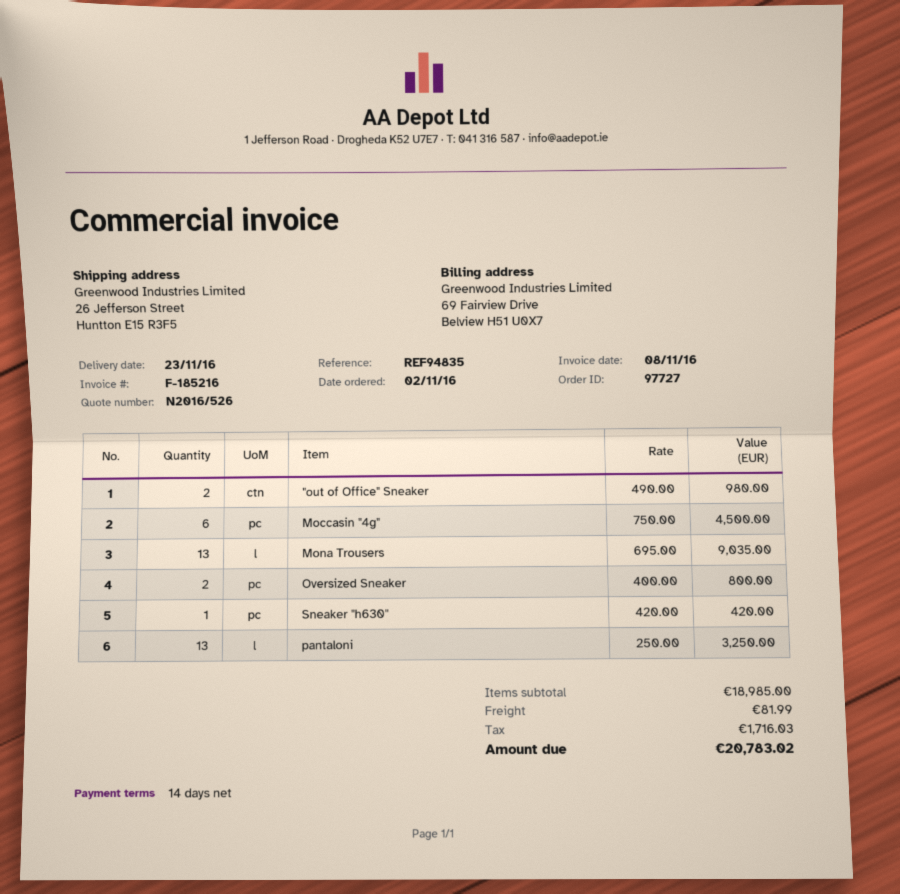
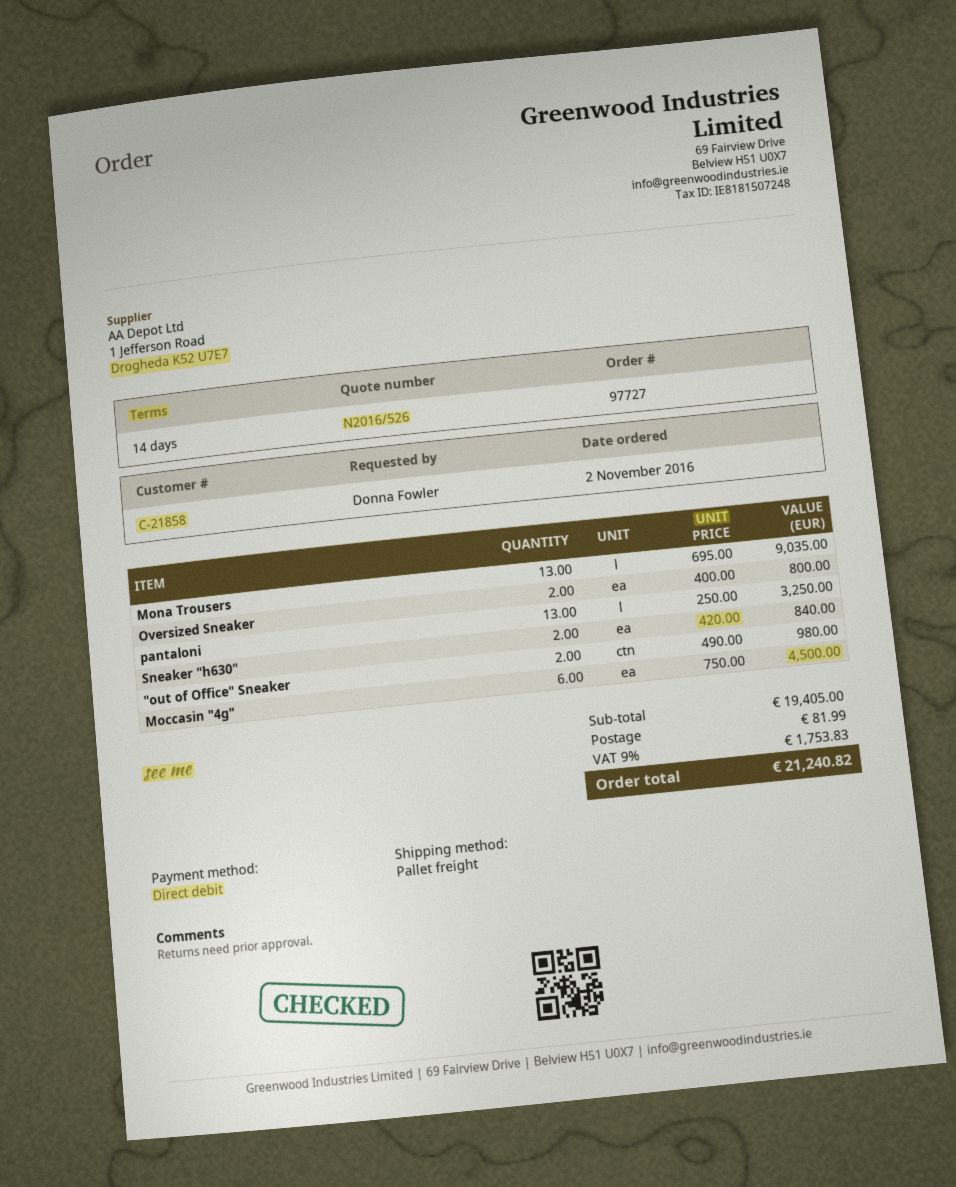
Sneaker "h630": 1 x 420.00 = 420.00 -> 2 x 420.00 = 840.00
subtotal: 18985.00 -> 19405.00
tax: 1716.03 -> 1753.83
total: 20783.02 -> 21240.82

